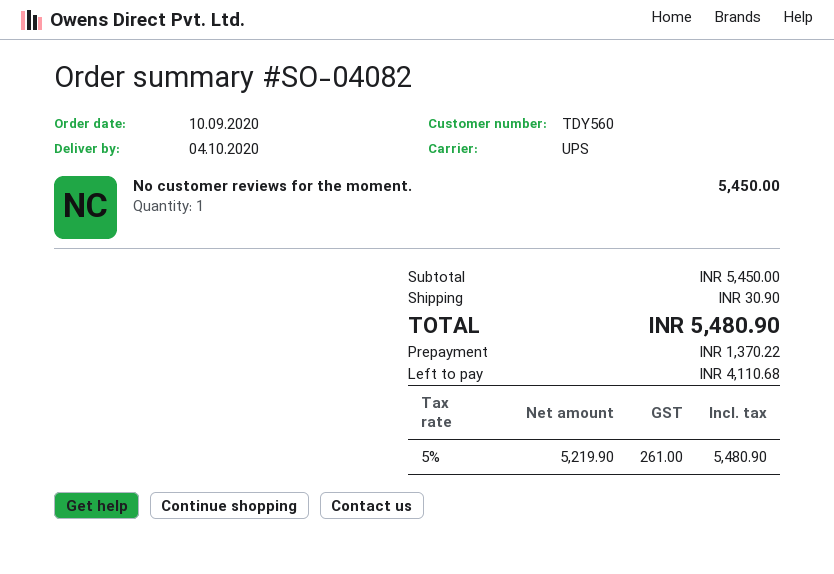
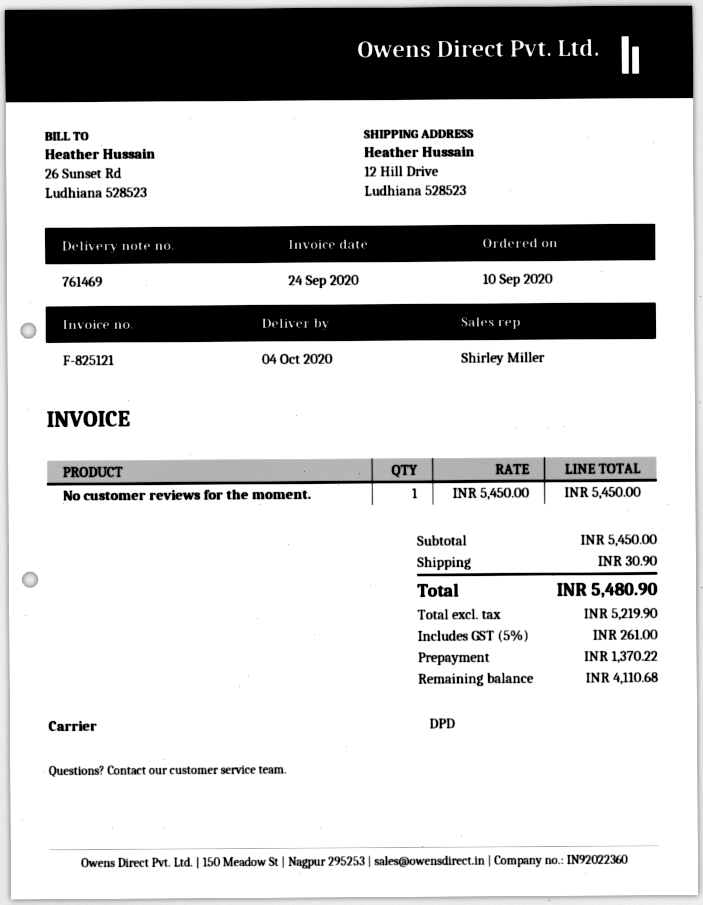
shipping method: UPS -> DPD

